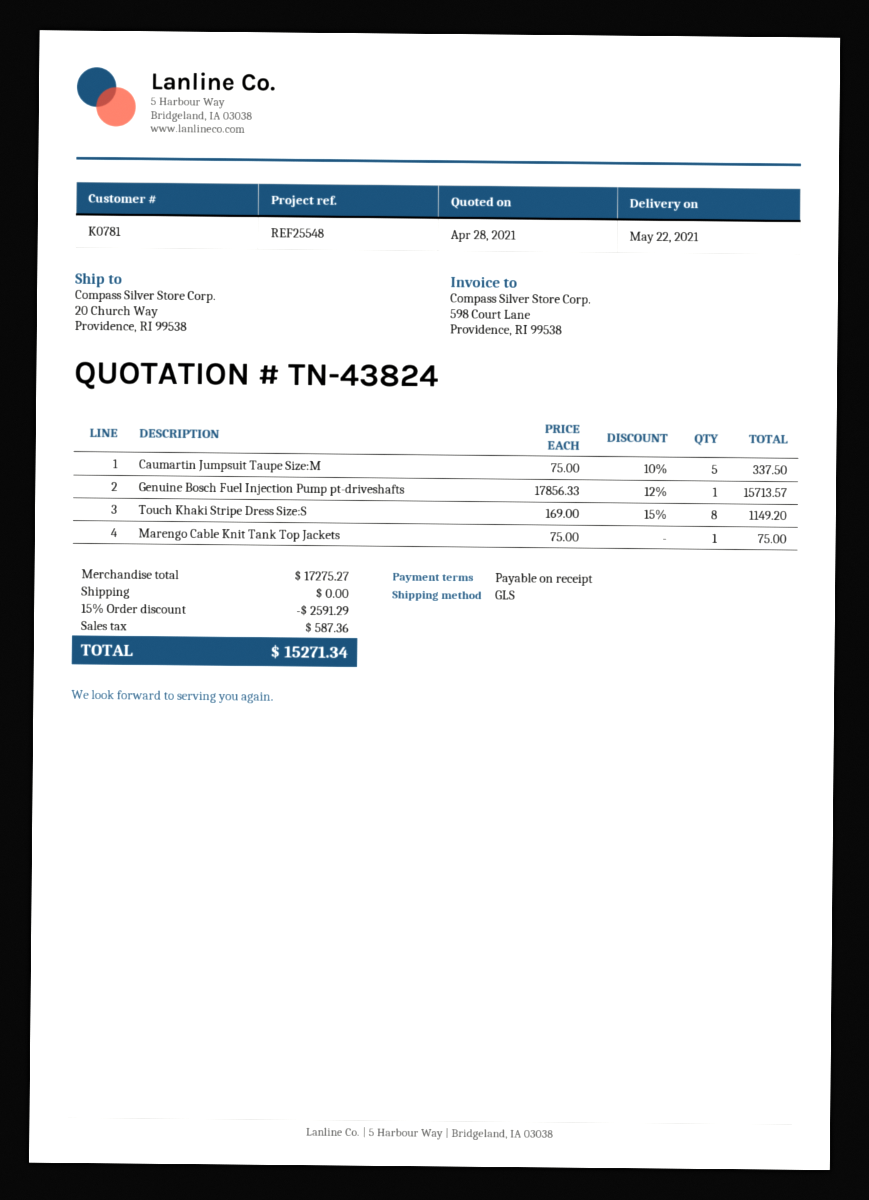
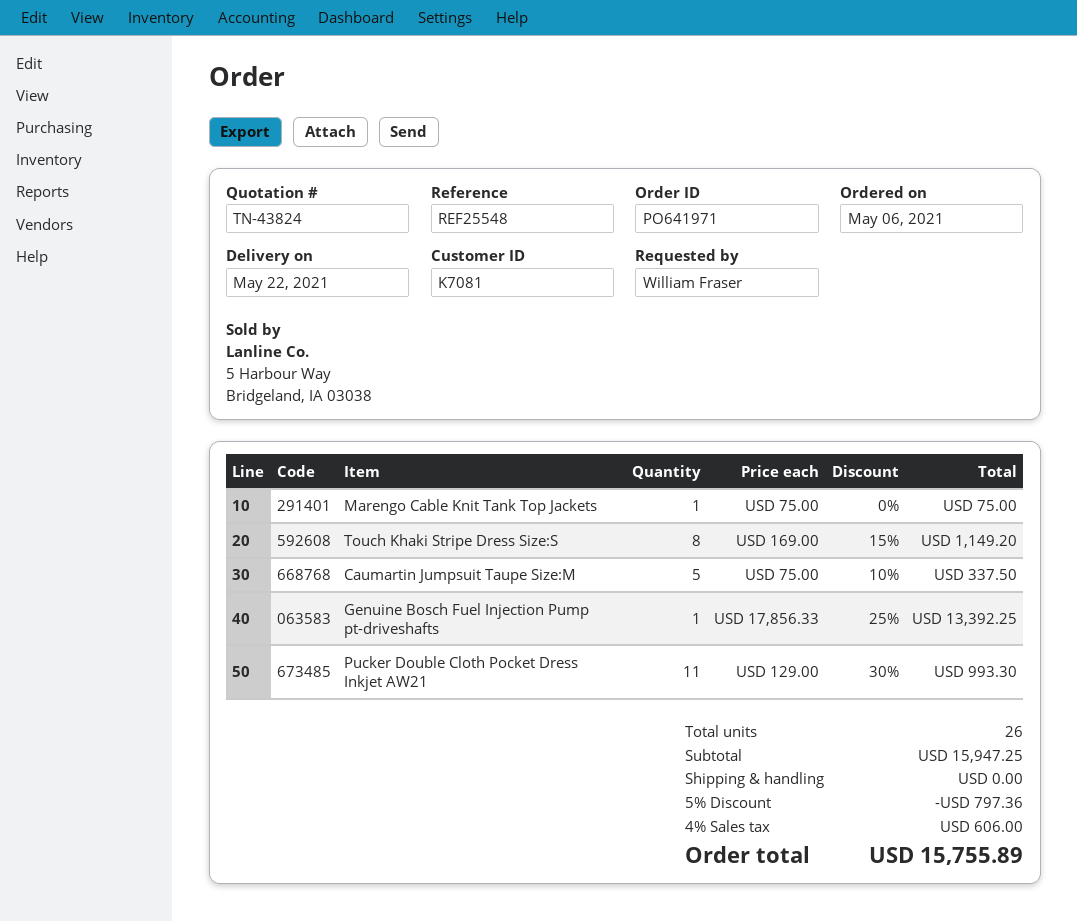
customer number: K0781 -> K7081
Genuine Bosch Fuel Injection Pump pt-driveshafts: 1 x 17856.33 - 12% = 15713.57 -> 1 x 17856.33 - 25% = 13392.25
Pucker Double Cloth Pocket Dress Inkjet AW21: none -> 11 x 129.00 - 30% = 993.30
subtotal: 17275.27 -> 15947.25
discount: 15% = 2591.29 -> 5% = 797.36
tax: 587.36 -> 606.00
total: 15271.34 -> 15755.89

